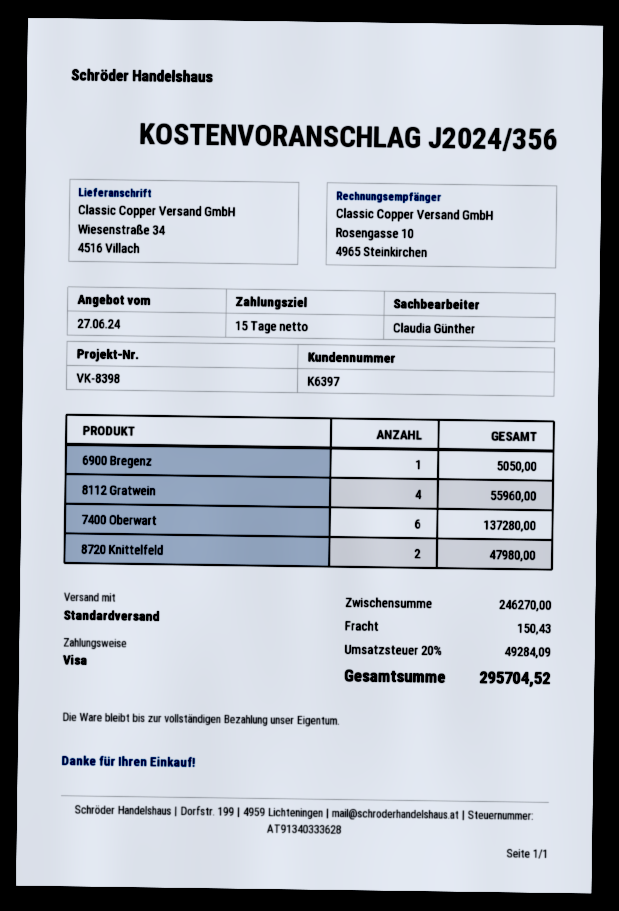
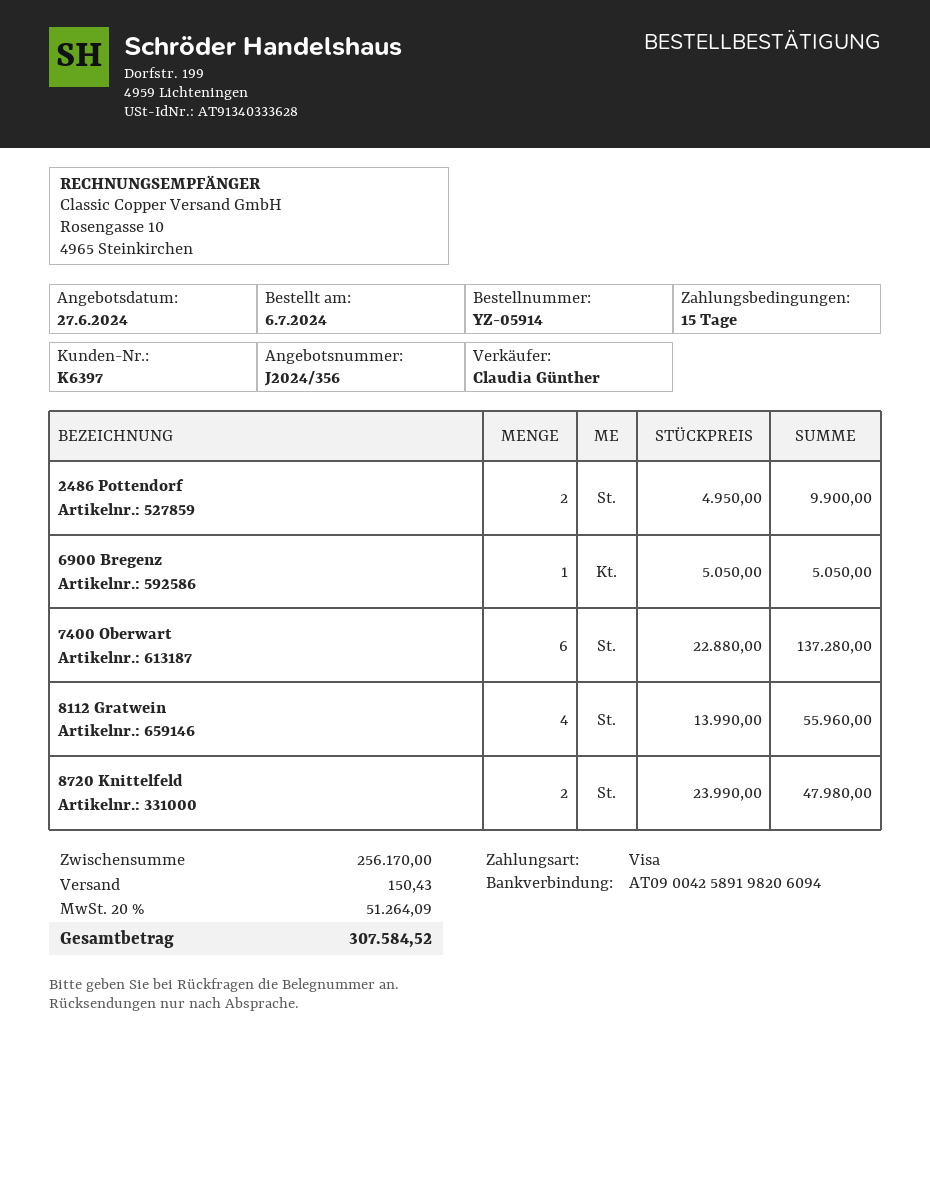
2486 Pottendorf: none -> 2 for 9900.00
subtotal: 246270.00 -> 256170.00
tax: 20% = 49284.09 -> 20% = 51264.09
total: 295704.52 -> 307584.52

